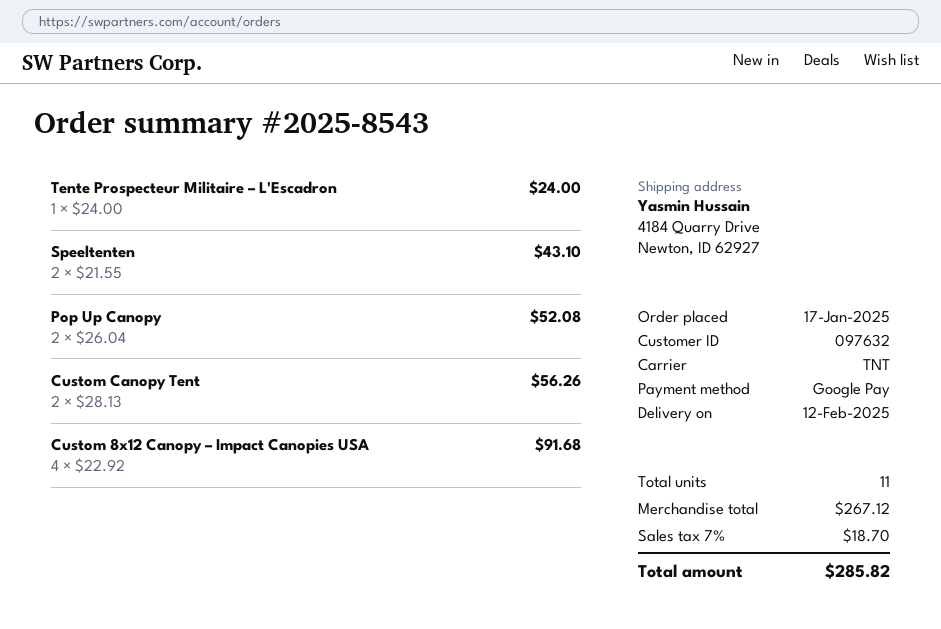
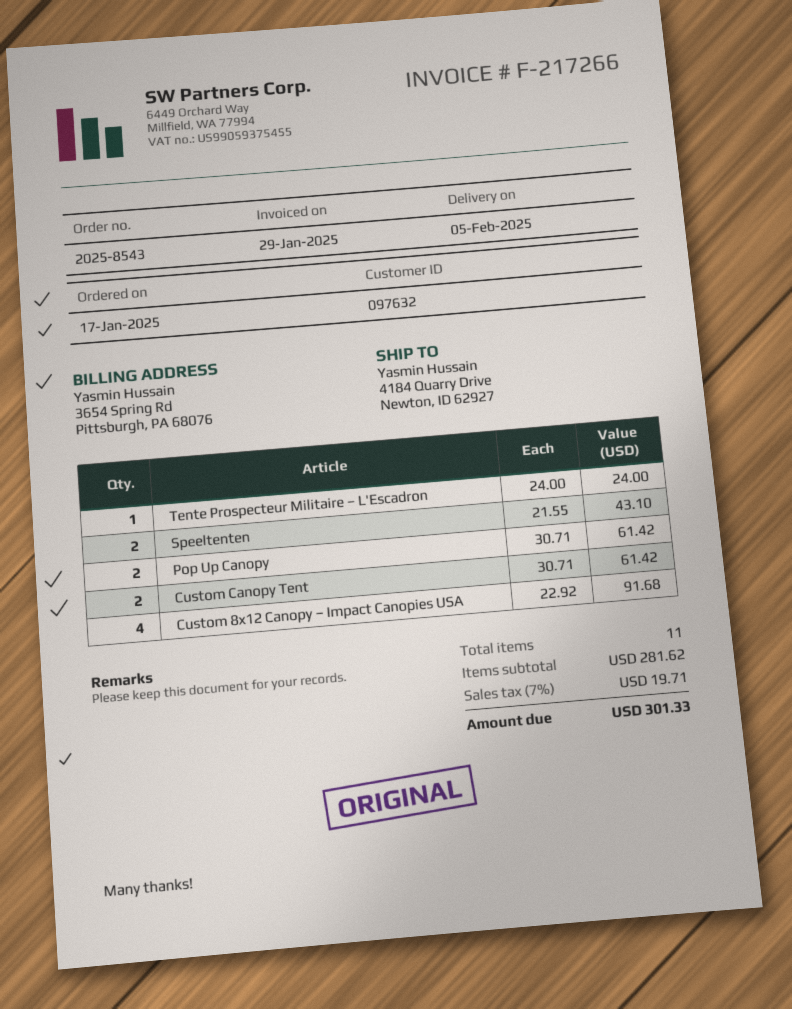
delivery date: 2025-02-12 -> 2025-02-05
Pop Up Canopy: 2 x 26.04 = 52.08 -> 2 x 30.71 = 61.42
Custom Canopy Tent: 2 x 28.13 = 56.26 -> 2 x 30.71 = 61.42
subtotal: 267.12 -> 281.62
tax: 7% = 18.70 -> 7% = 19.71
total: 285.82 -> 301.33

